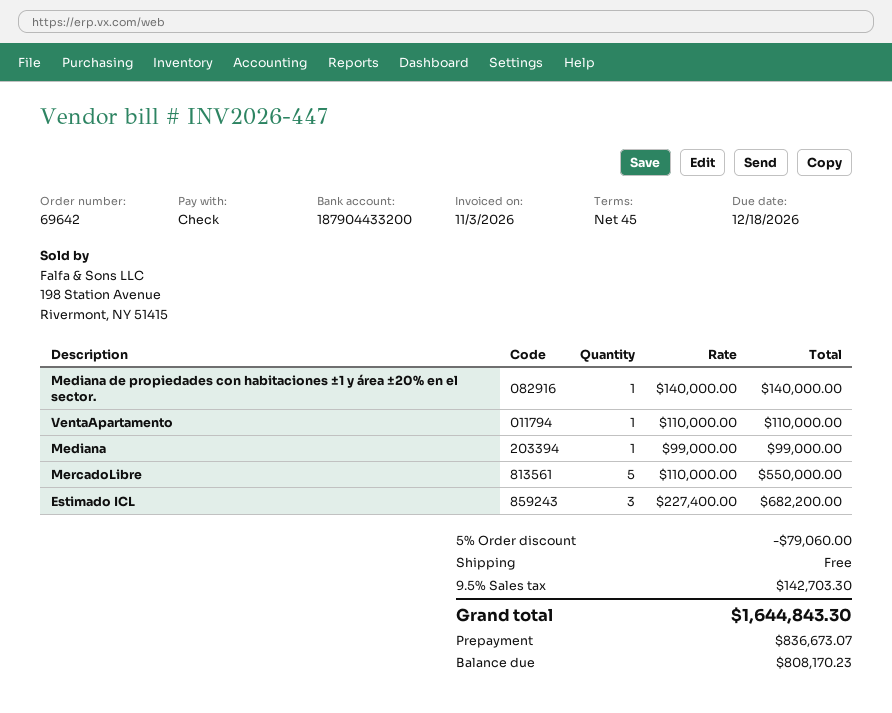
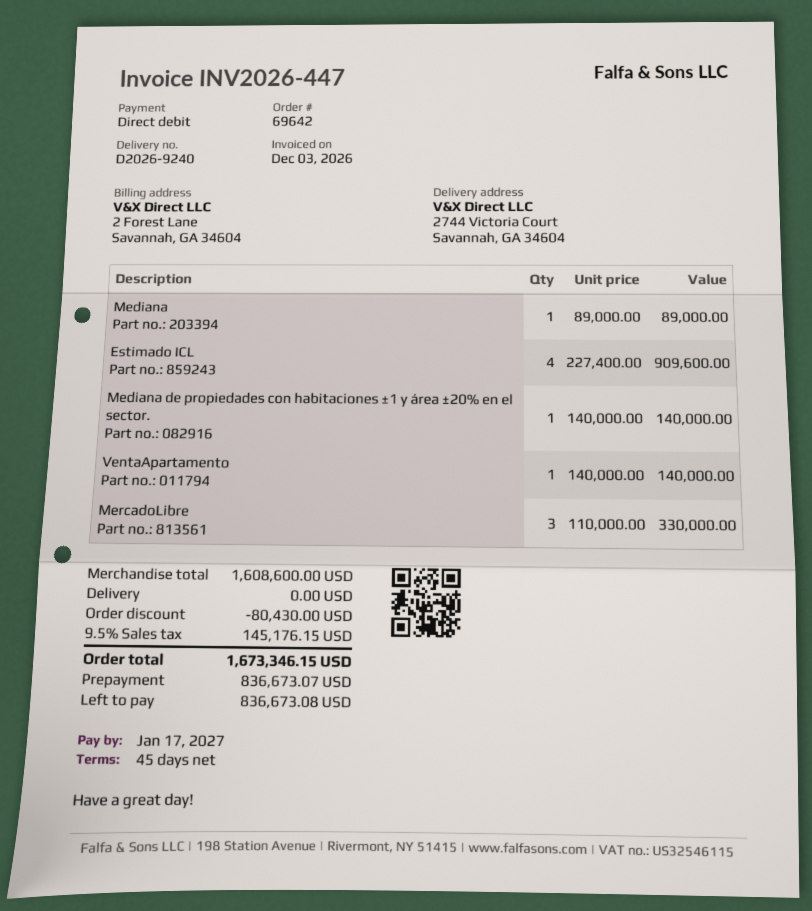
invoice date: 2026-11-03 -> 2026-12-03
due date: 2026-12-18 -> 2027-01-17
payment method: cheque -> direct debit
VentaApartamento: 1 x 110000.00 = 110000.00 -> 1 x 140000.00 = 140000.00
Mediana: 1 x 99000.00 = 99000.00 -> 1 x 89000.00 = 89000.00
MercadoLibre: 5 x 110000.00 = 550000.00 -> 3 x 110000.00 = 330000.00
Estimado ICL: 3 x 227400.00 = 682200.00 -> 4 x 227400.00 = 909600.00
discount: 79060.00 -> 80430.00
tax: 9.5% = 142703.30 -> 9.5% = 145176.15
total: 1644843.30 -> 1673346.15
balance: 808170.23 -> 836673.08

